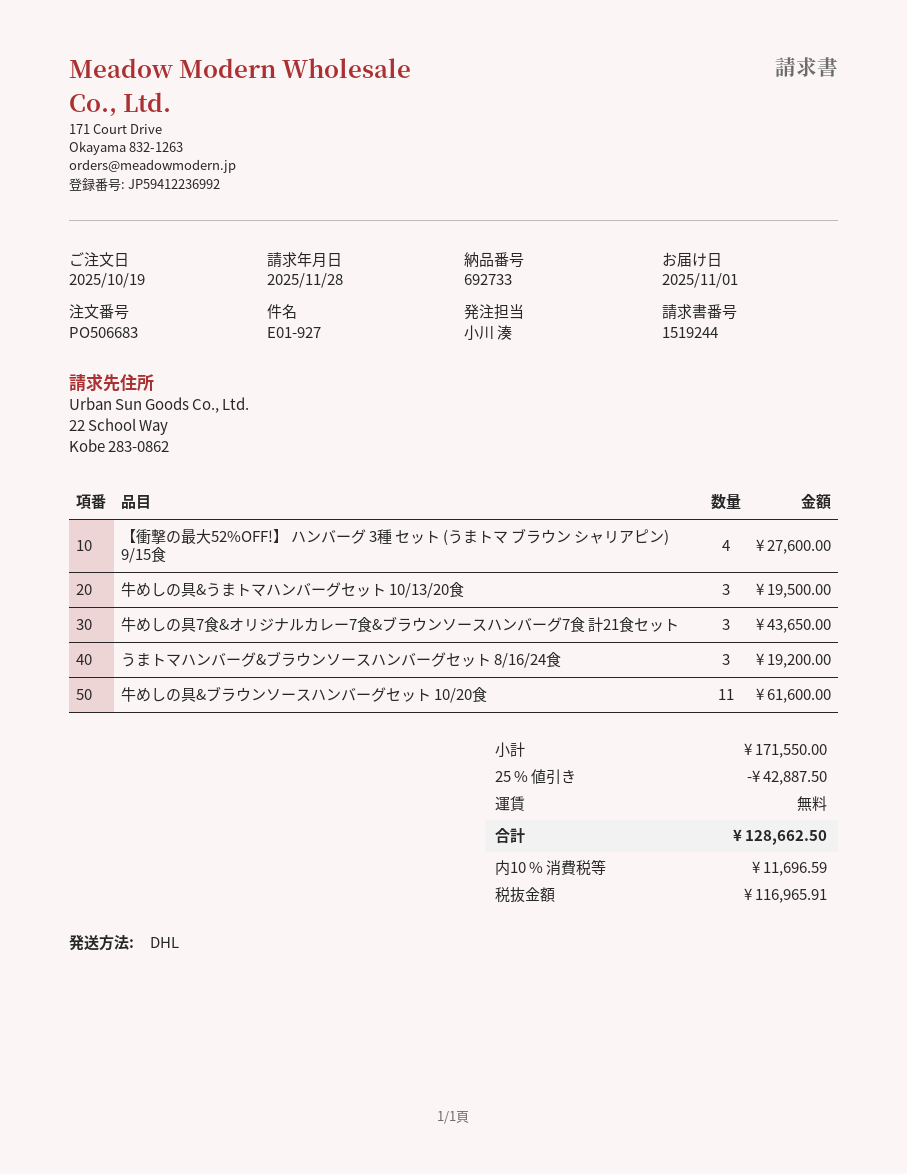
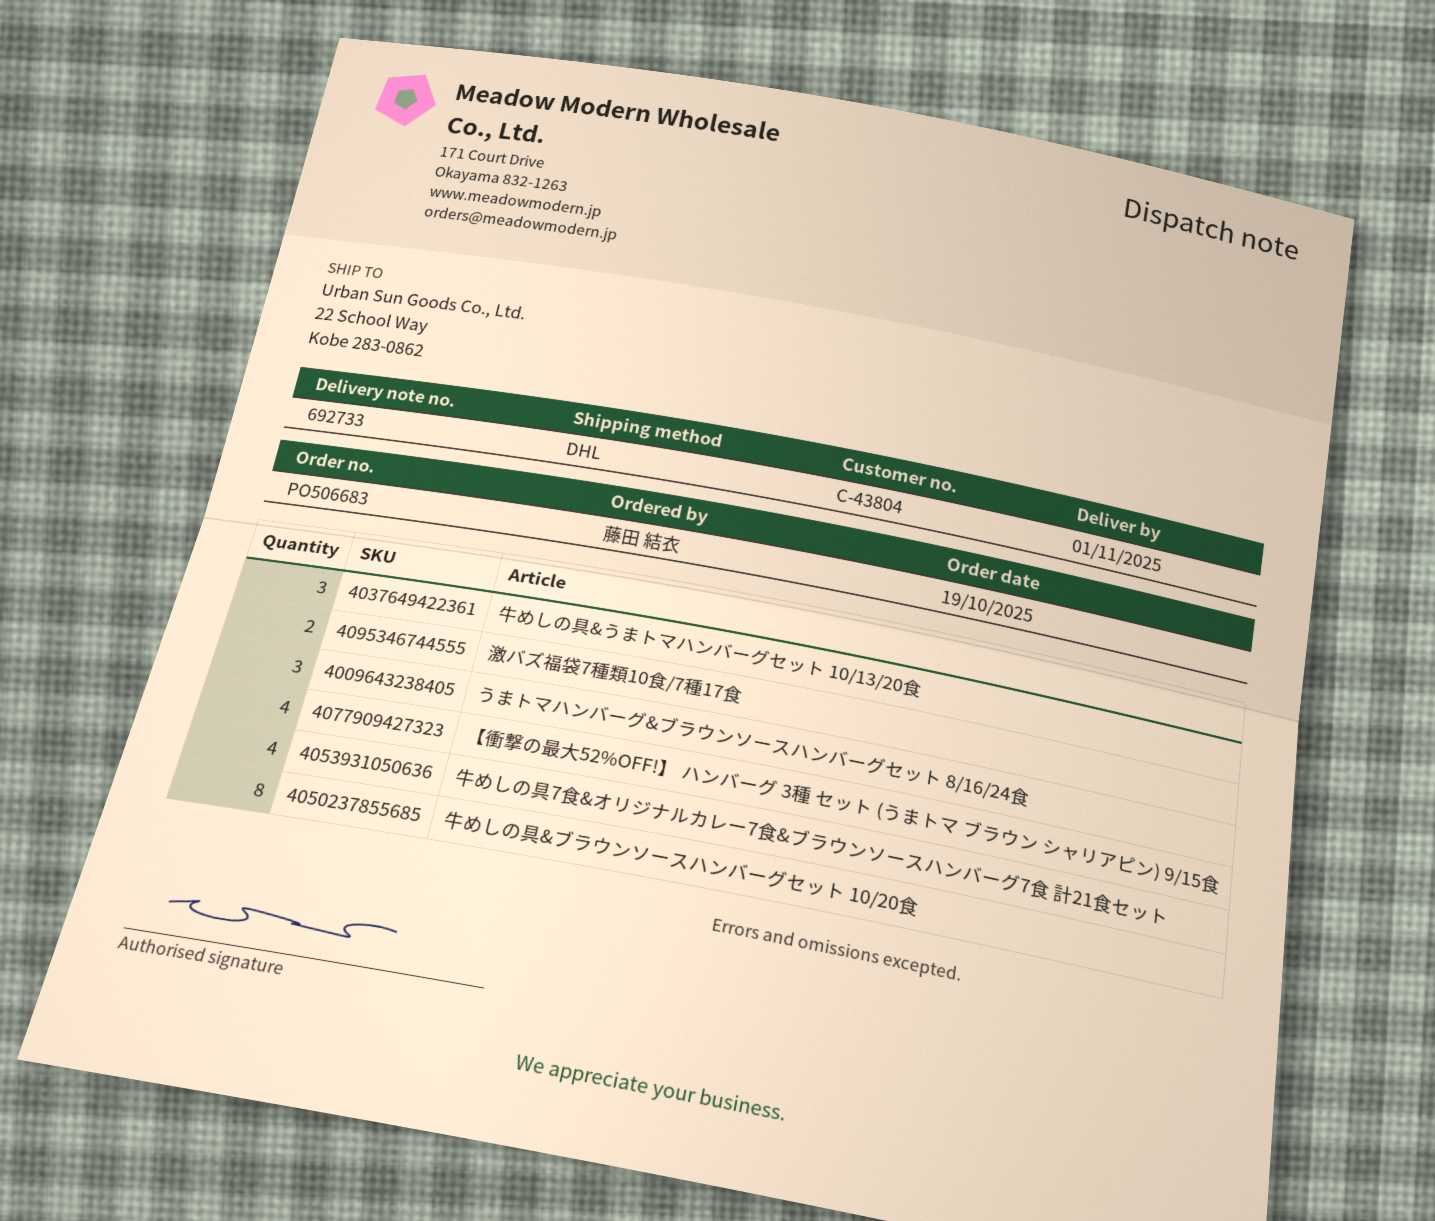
ordered by: 小川 湊 -> 藤田 結衣
牛めしの具7食&オリジナルカレー7食&ブラウンソースハンバーグ7食 計21食セット: 3 -> 4
牛めしの具&ブラウンソースハンバーグセット 10/20食: 11 -> 8
激バズ福袋7種類10食/7種17食: none -> 2

